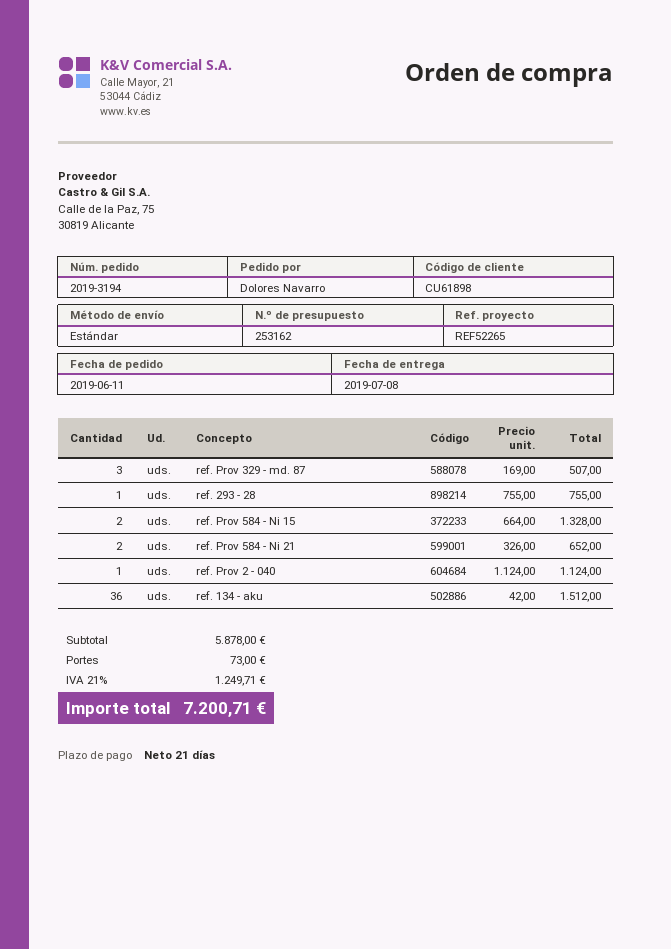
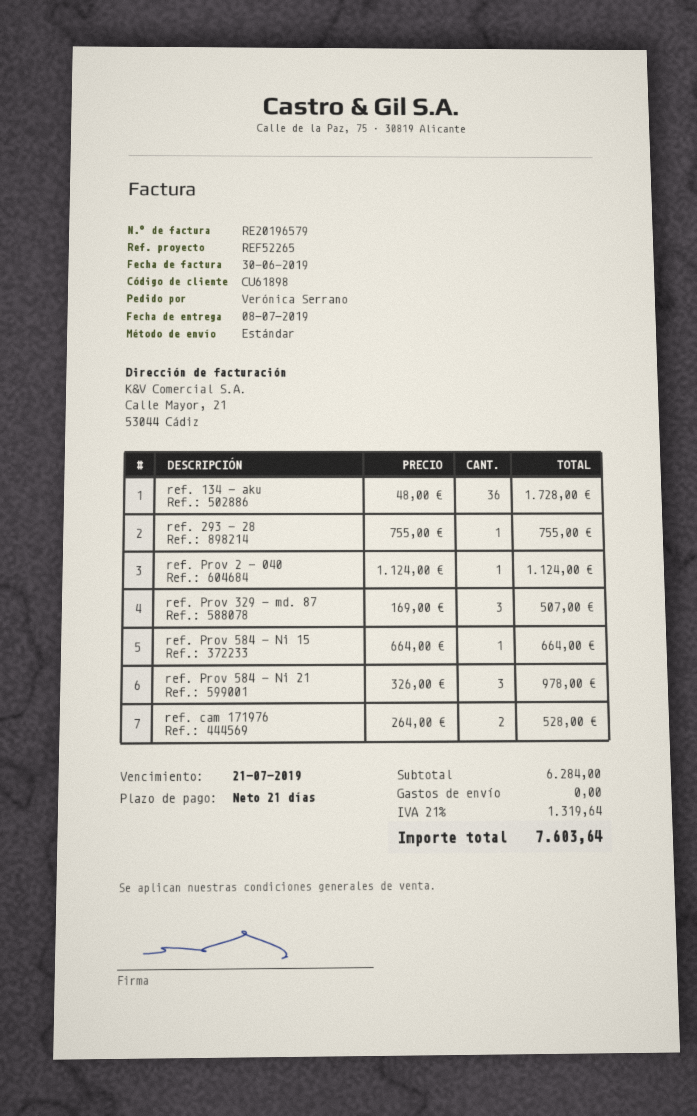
ordered by: Dolores Navarro -> Verónica Serrano
ref. Prov 584 - Ni 15: 2 x 664.00 = 1328.00 -> 1 x 664.00 = 664.00
ref. Prov 584 - Ni 21: 2 x 326.00 = 652.00 -> 3 x 326.00 = 978.00
ref. 134 - aku: 36 x 42.00 = 1512.00 -> 36 x 48.00 = 1728.00
ref. cam 171976: none -> 2 x 264.00 = 528.00
subtotal: 5878.00 -> 6284.00
shipping: 73.00 -> 0.00
tax: 21% = 1249.71 -> 21% = 1319.64
total: 7200.71 -> 7603.64

